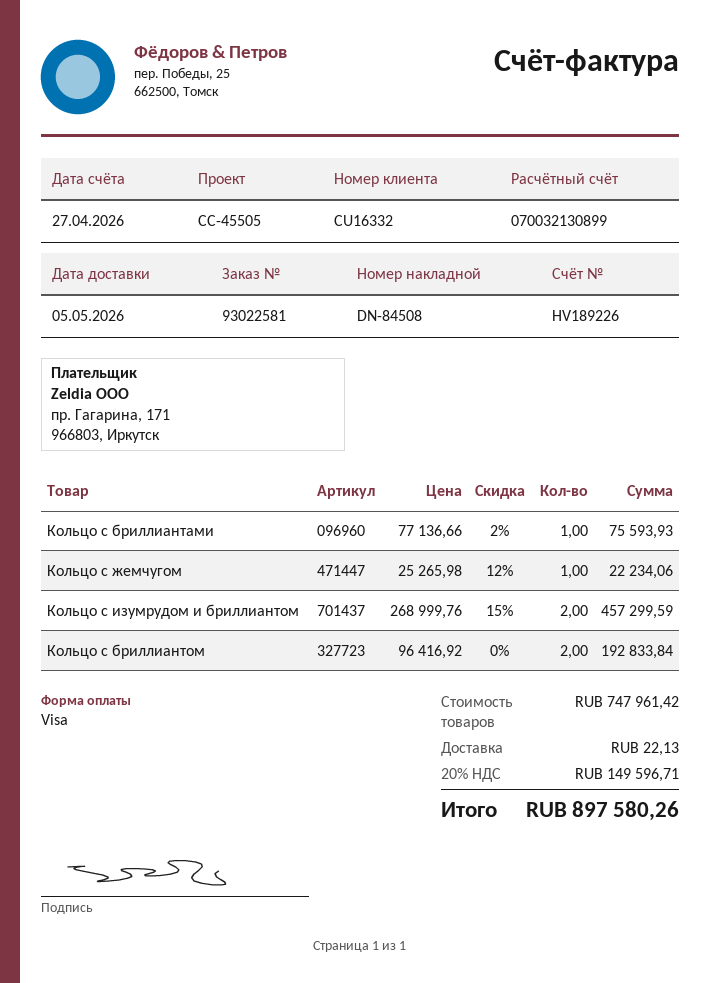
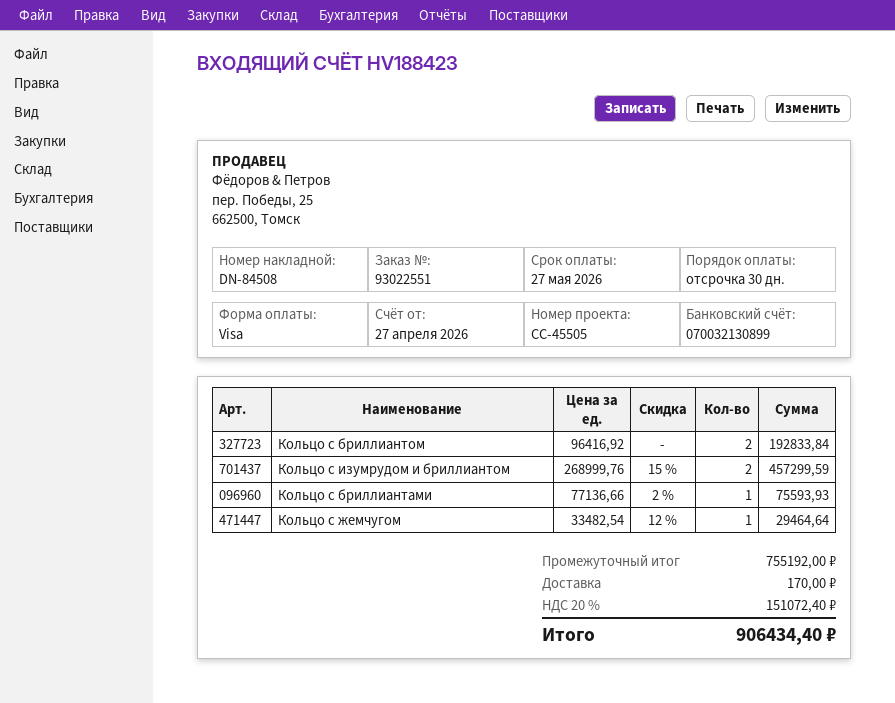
order number: 93022581 -> 93022551
invoice number: HV189226 -> HV188423
Кольцо с жемчугом: 1 x 25265.98 - 12% = 22234.06 -> 1 x 33482.54 - 12% = 29464.64
subtotal: 747961.42 -> 755192.00
shipping: 22.13 -> 170.00
tax: 20% = 149596.71 -> 20% = 151072.40
total: 897580.26 -> 906434.40

